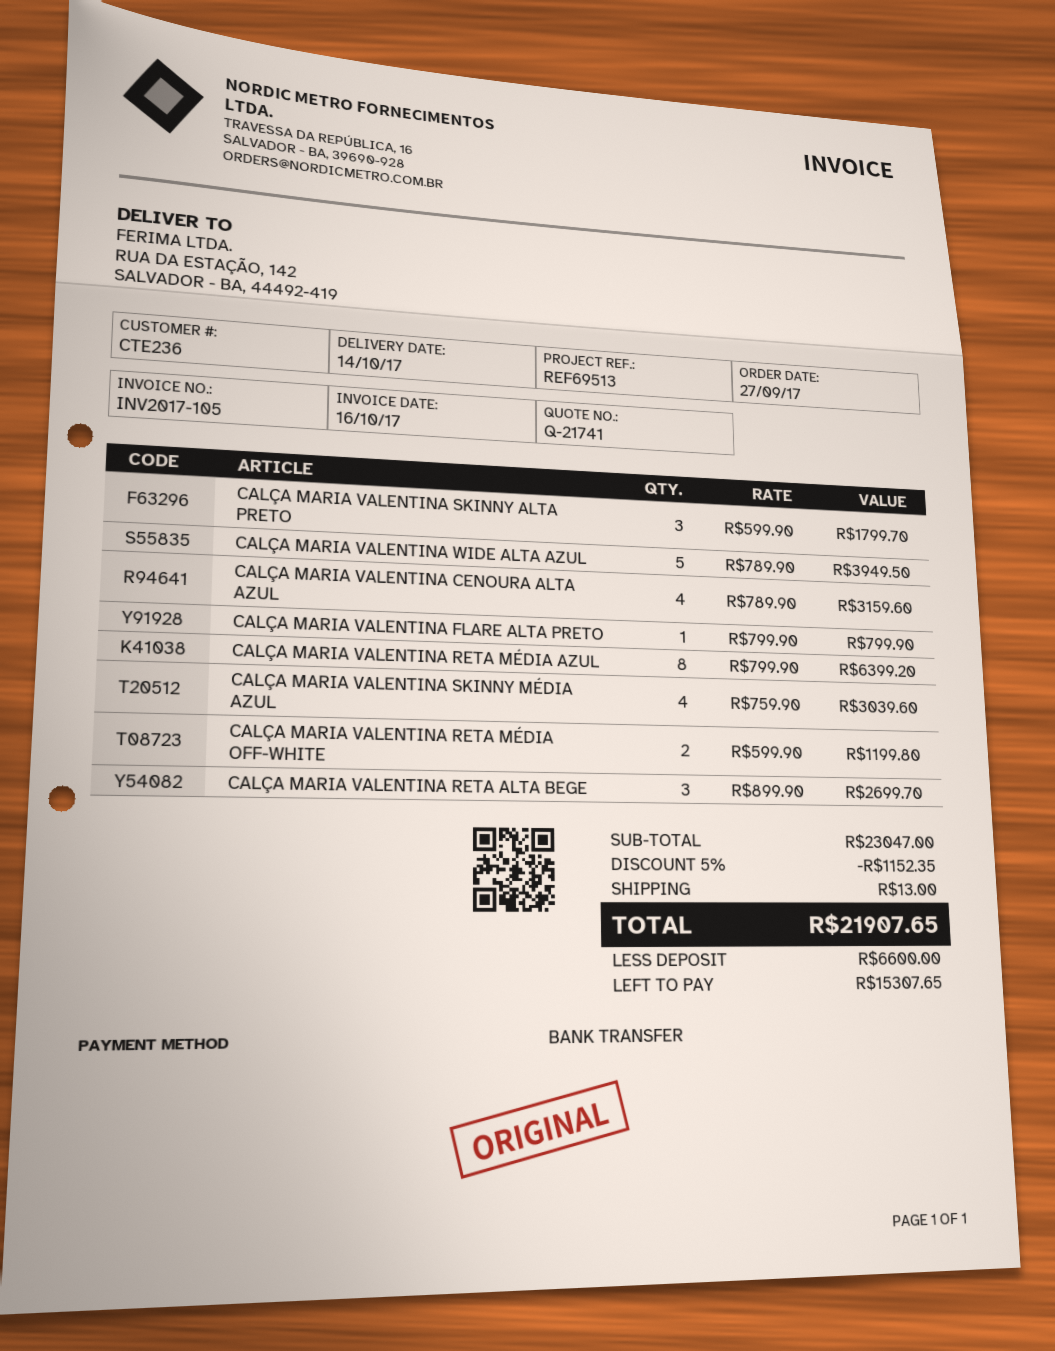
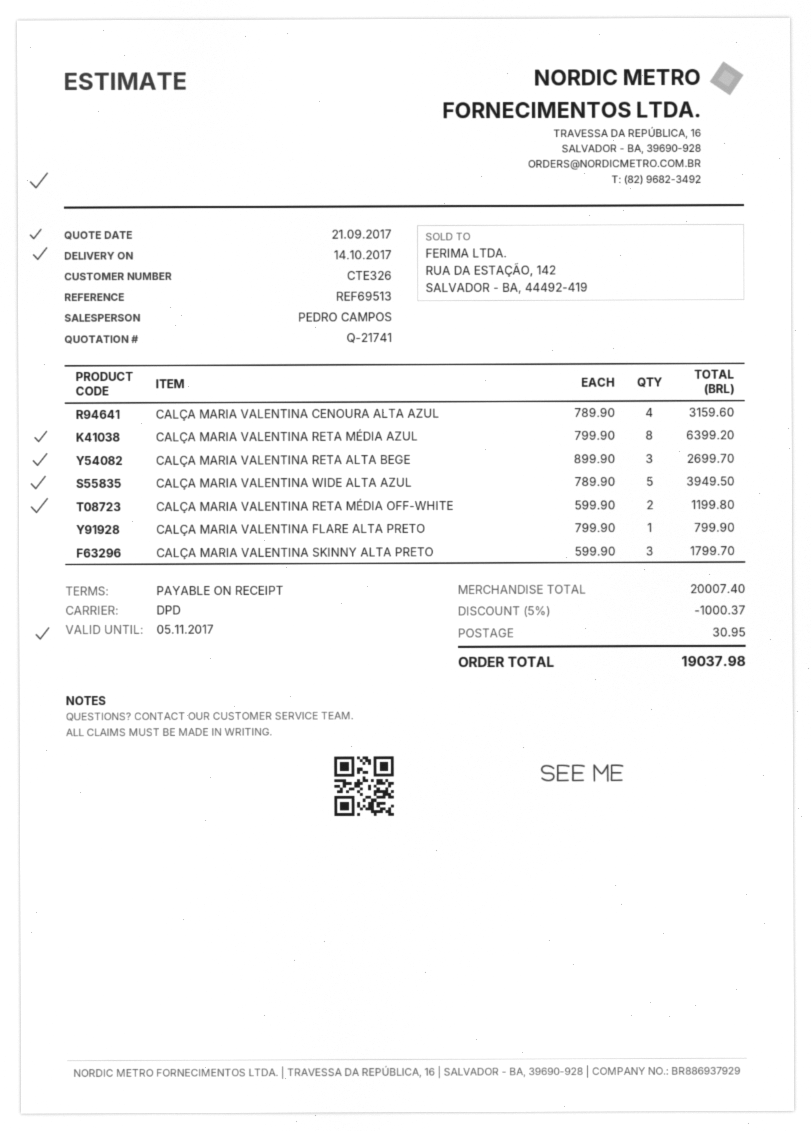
customer number: CTE236 -> CTE326
CALÇA MARIA VALENTINA SKINNY MÉDIA AZUL: 4 x 759.90 = 3039.60 -> none
subtotal: 23047.00 -> 20007.40
discount: 5% = 1152.35 -> 5% = 1000.37
shipping: 13.00 -> 30.95
total: 21907.65 -> 19037.98

